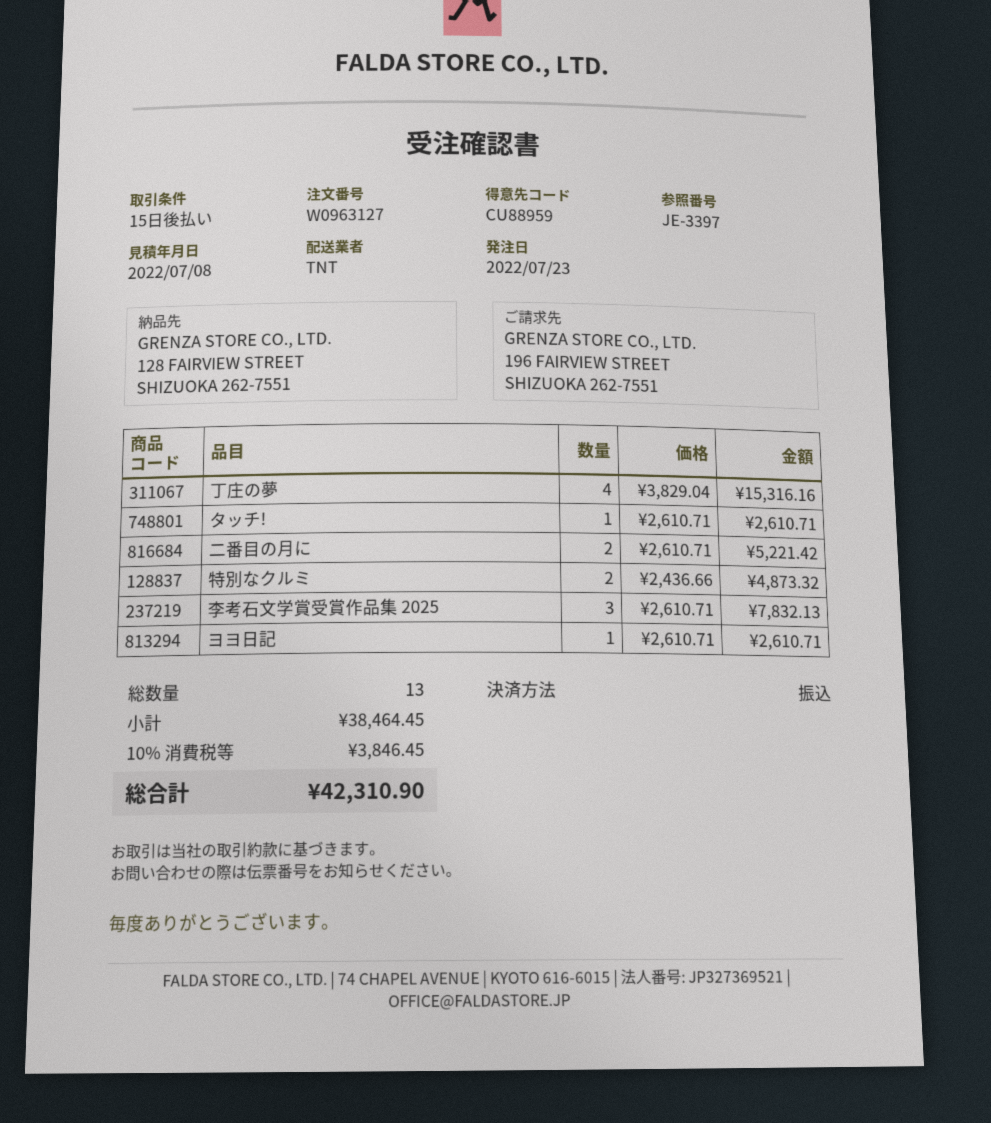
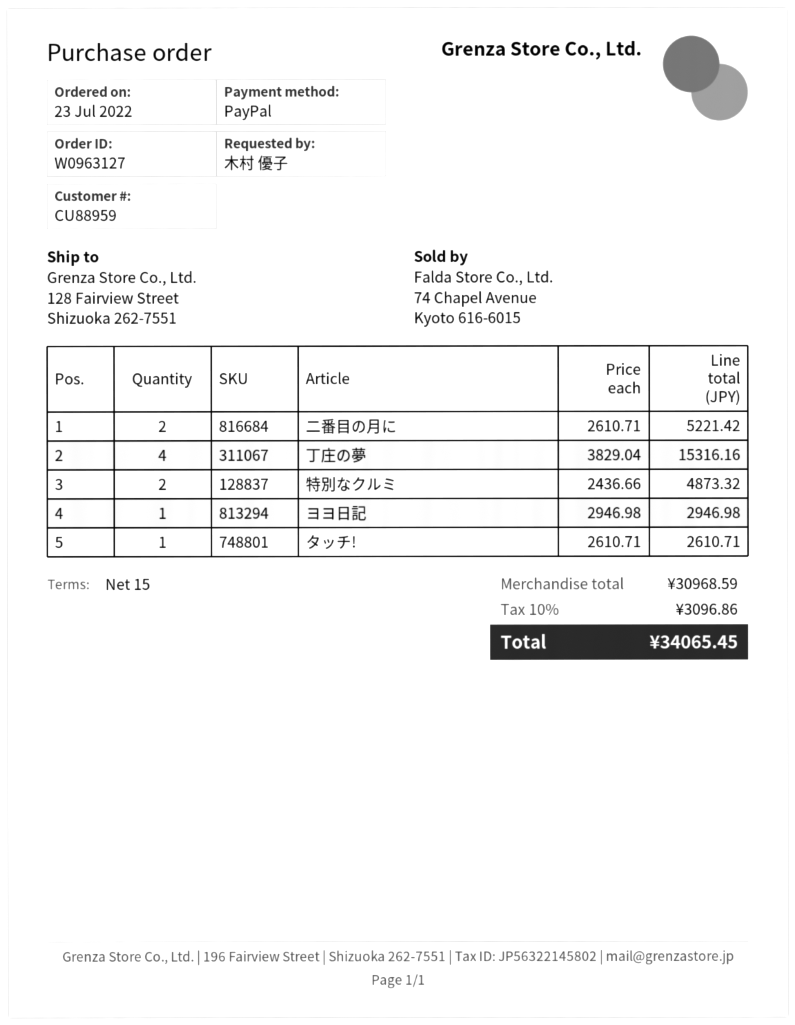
payment method: bank transfer -> PayPal
李考石文学賞受賞作品集 2025: 3 x 2610.71 = 7832.13 -> none
ヨヨ日記: 1 x 2610.71 = 2610.71 -> 1 x 2946.98 = 2946.98
subtotal: 38464.45 -> 30968.59
tax: 10% = 3846.45 -> 10% = 3096.86
total: 42310.90 -> 34065.45

